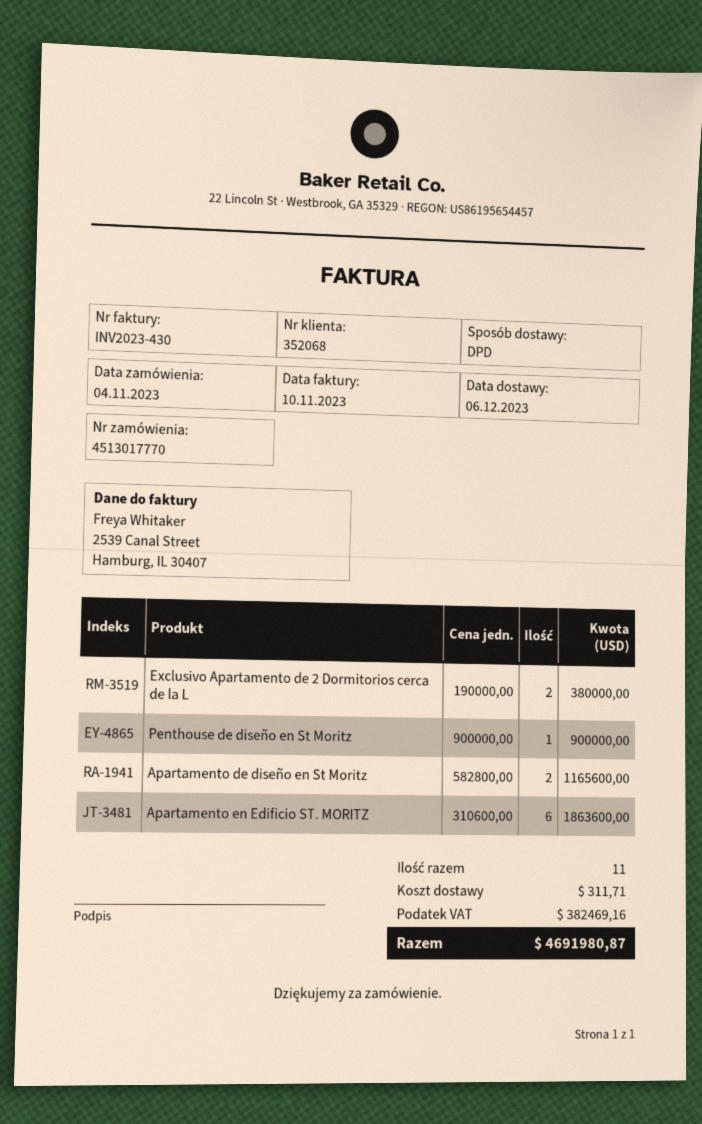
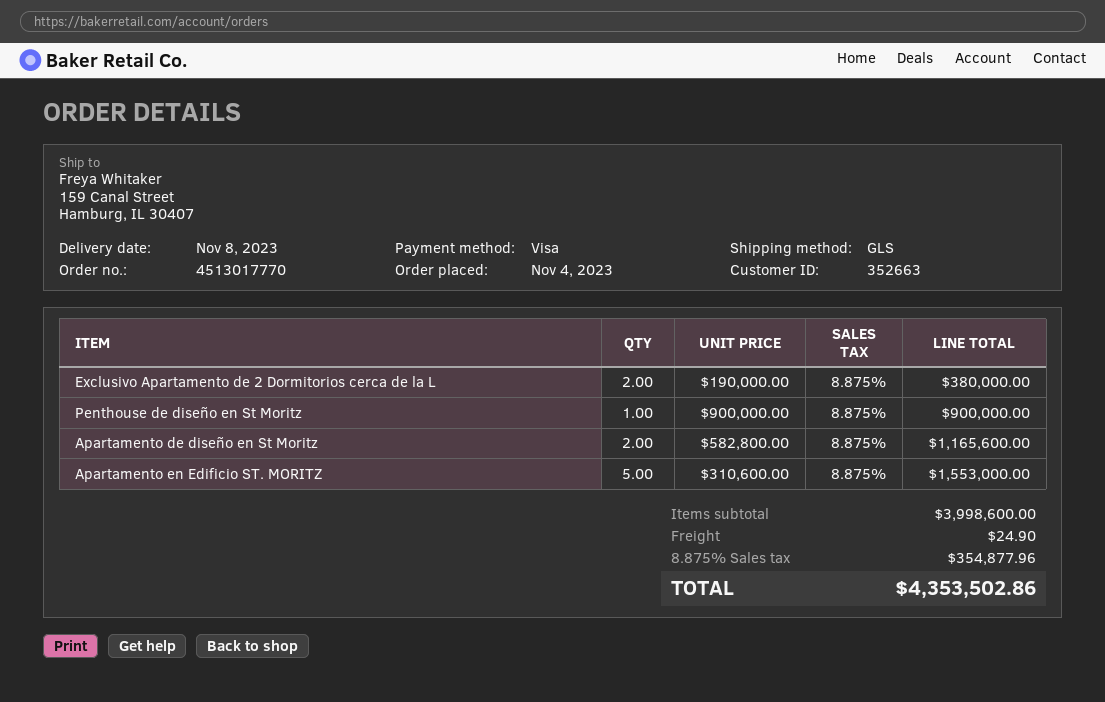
delivery date: 2023-12-06 -> 2023-11-08
customer number: 352068 -> 352663
shipping method: DPD -> GLS
Apartamento en Edificio ST. MORITZ: 6 x 310600.00 = 1863600.00 -> 5 x 310600.00 = 1553000.00
shipping: 311.71 -> 24.90
tax: 382469.16 -> 354877.96
total: 4691980.87 -> 4353502.86

